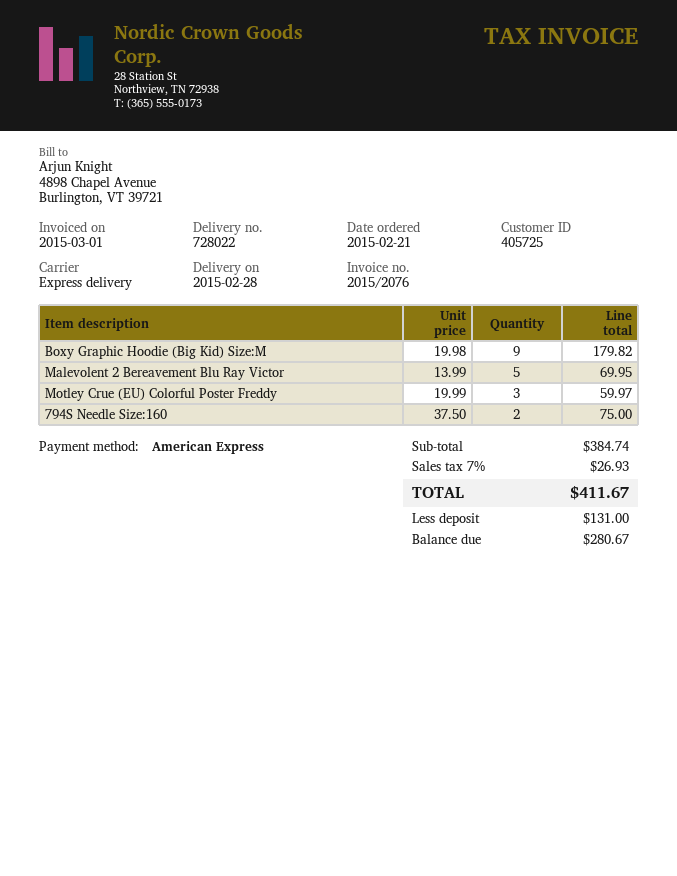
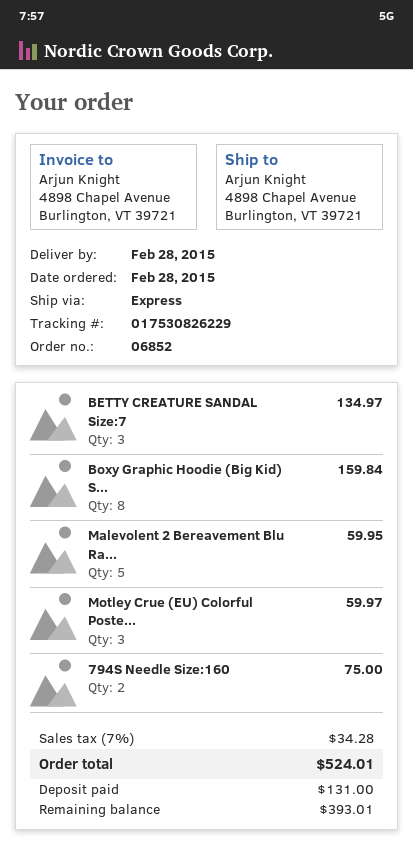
order date: 2015-02-21 -> 2015-02-28
Boxy Graphic Hoodie (Big Kid) Size:M: 9 for 179.82 -> 8 for 159.84
Malevolent 2 Bereavement Blu Ray Victor: 5 for 69.95 -> 5 for 59.95
BETTY CREATURE SANDAL Size:7: none -> 3 for 134.97
tax: 7% = 26.93 -> 7% = 34.28
total: 411.67 -> 524.01
balance: 280.67 -> 393.01

